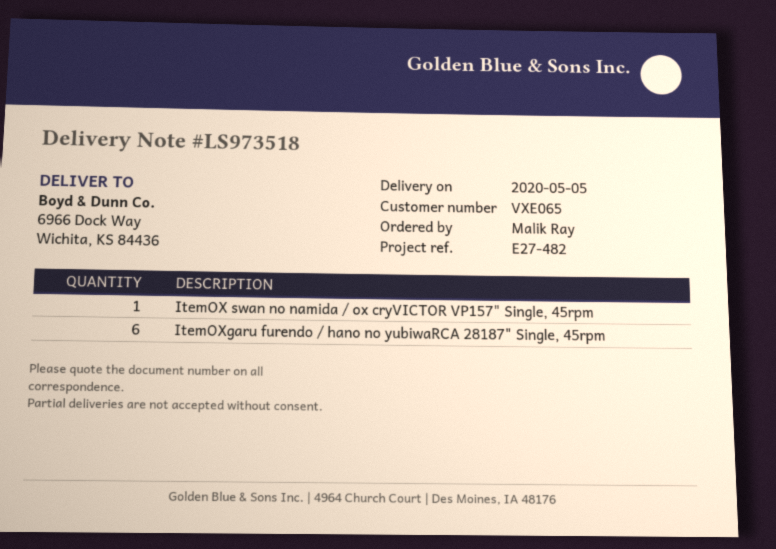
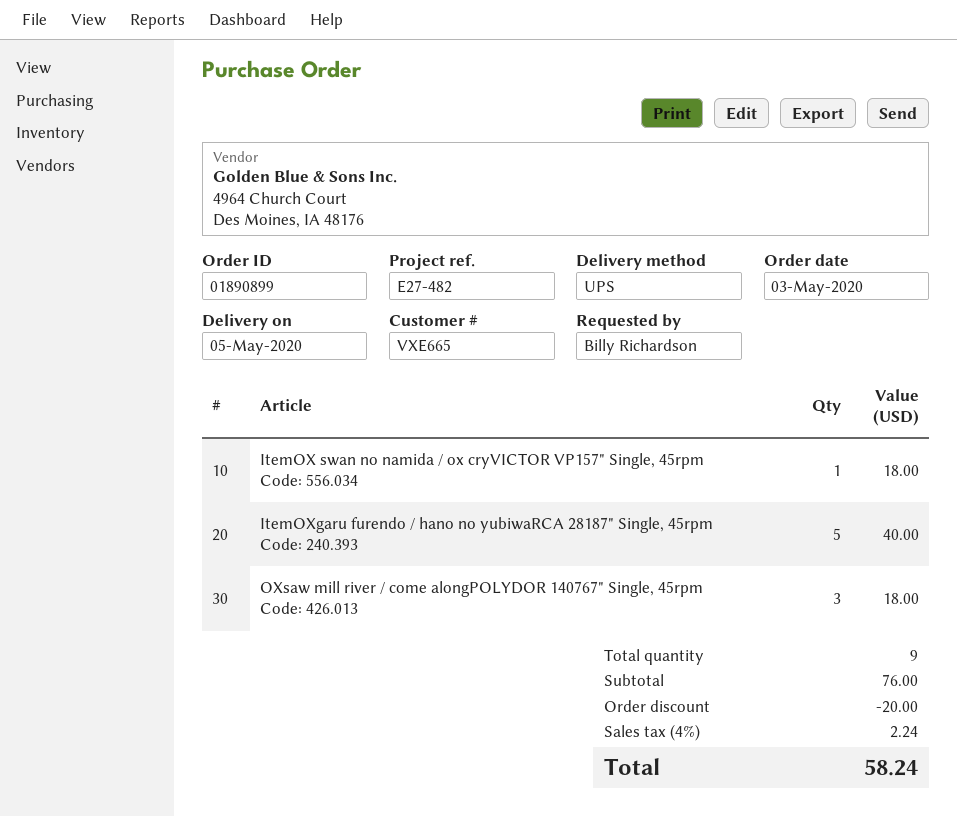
customer number: VXE065 -> VXE665
ordered by: Malik Ray -> Billy Richardson
ItemOXgaru furendo / hano no yubiwaRCA 28187" Single, 45rpm: 6 -> 5
OXsaw mill river / come alongPOLYDOR 140767" Single, 45rpm: none -> 3

